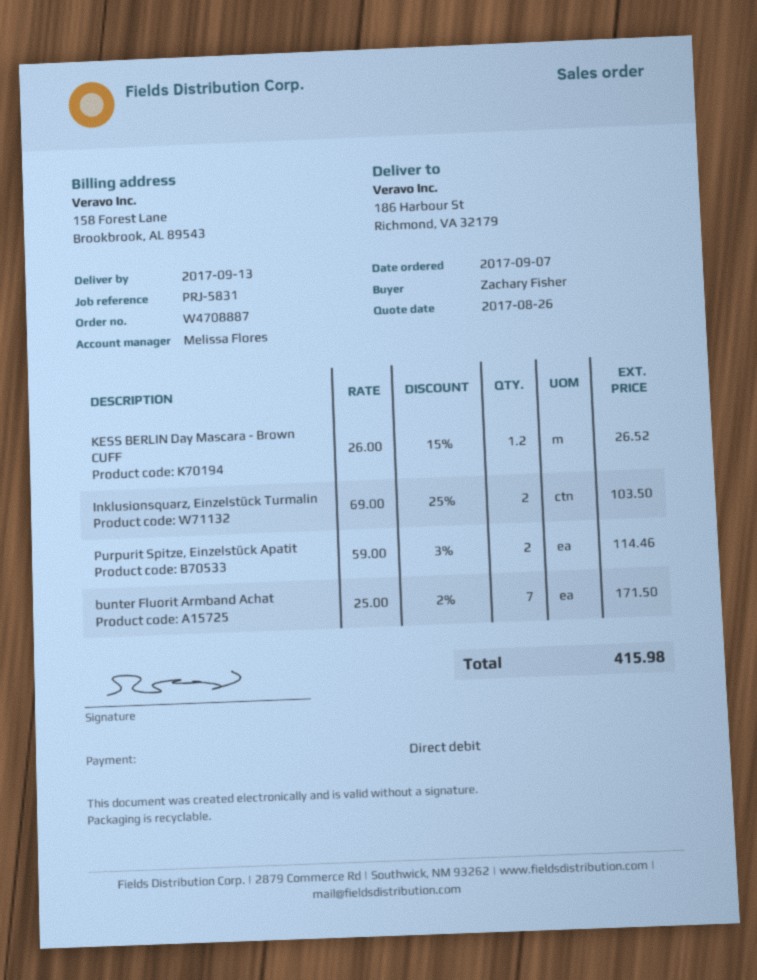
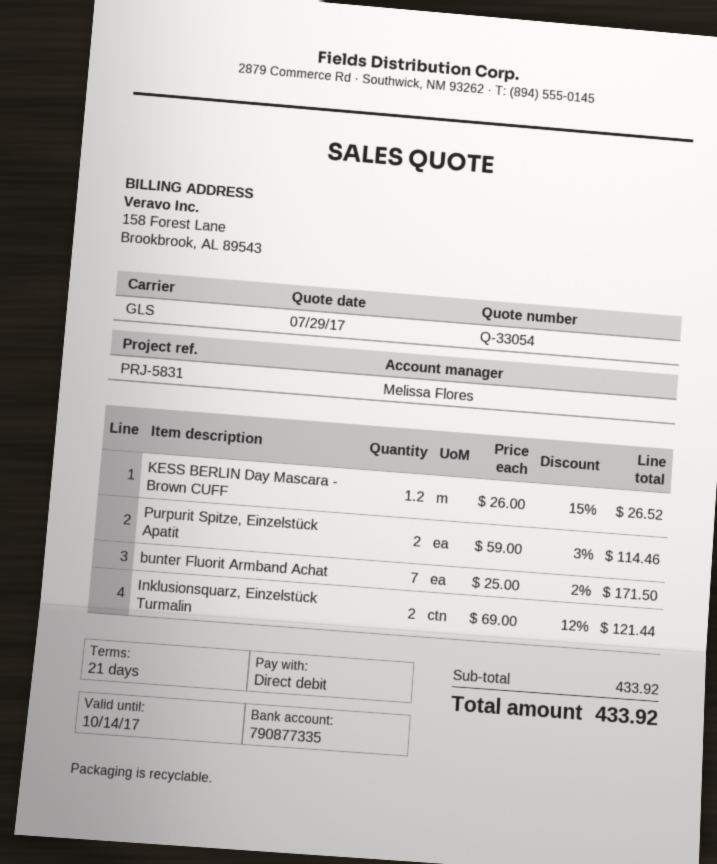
quote date: 2017-08-26 -> 2017-07-29
Inklusionsquarz, Einzelstück Turmalin: 2 x 69.00 - 25% = 103.50 -> 2 x 69.00 - 12% = 121.44
total: 415.98 -> 433.92

